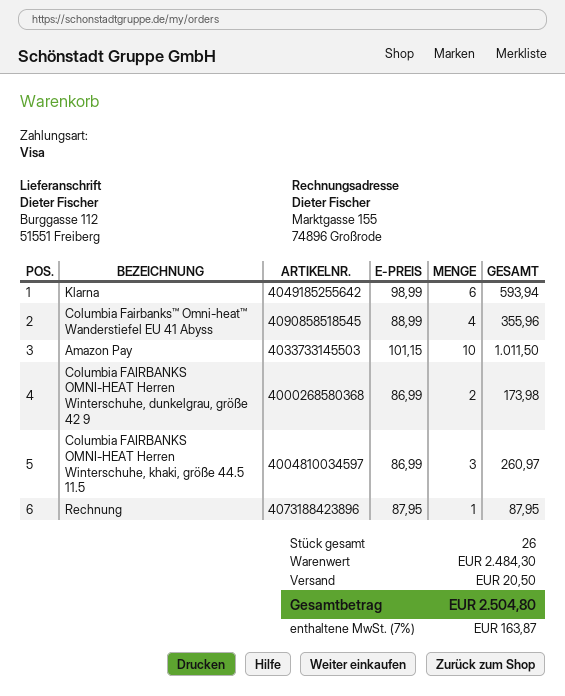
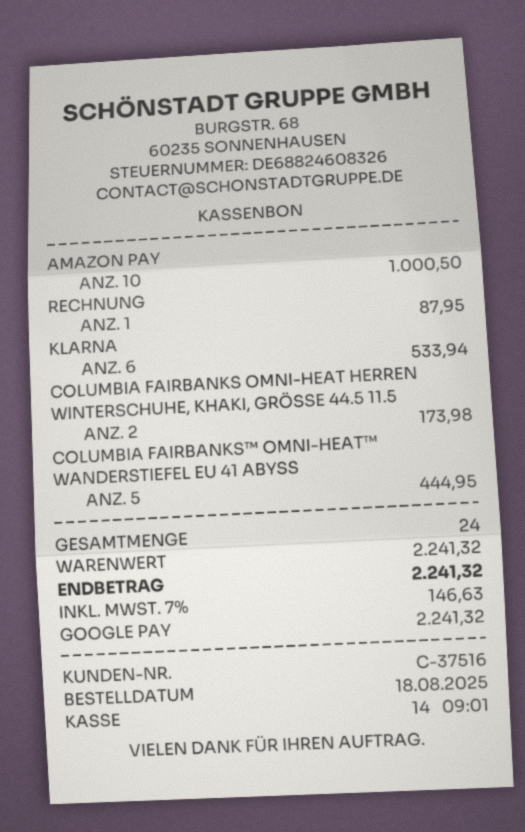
payment method: Visa -> Google Pay
Klarna: 6 for 593.94 -> 6 for 533.94
Columbia Fairbanks™ Omni-heat™ Wanderstiefel EU 41 Abyss: 4 for 355.96 -> 5 for 444.95
Amazon Pay: 10 for 1011.50 -> 10 for 1000.50
Columbia FAIRBANKS OMNI-HEAT Herren Winterschuhe, dunkelgrau, größe 42 9: 2 for 173.98 -> none
Columbia FAIRBANKS OMNI-HEAT Herren Winterschuhe, khaki, größe 44.5 11.5: 3 for 260.97 -> 2 for 173.98
total quantity: 26 -> 24
subtotal: 2484.30 -> 2241.32
shipping: 20.50 -> none
tax: 7% = 163.87 -> 7% = 146.63
total: 2504.80 -> 2241.32

